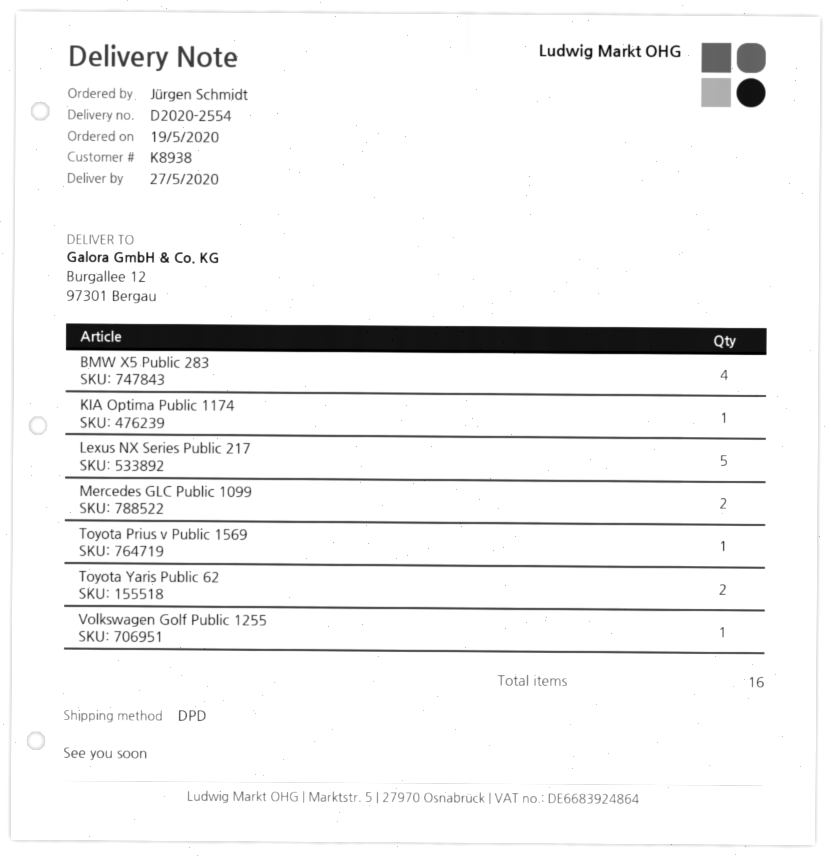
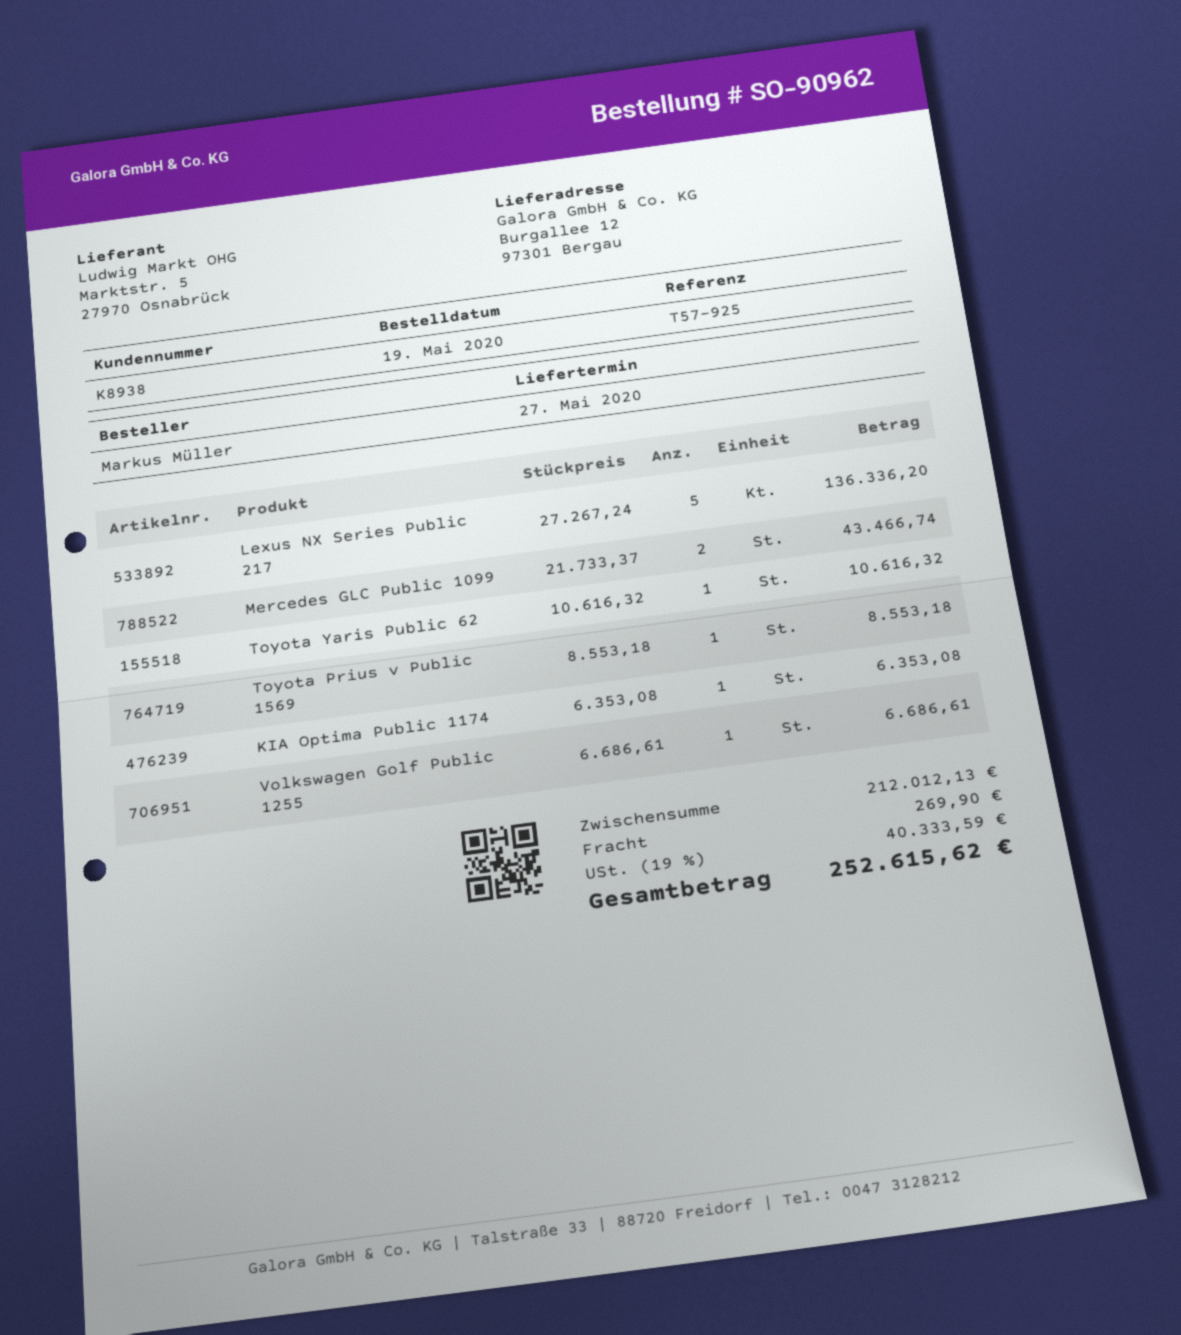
ordered by: Jürgen Schmidt -> Markus Müller
BMW X5 Public 283: 4 -> none
Toyota Yaris Public 62: 2 -> 1

